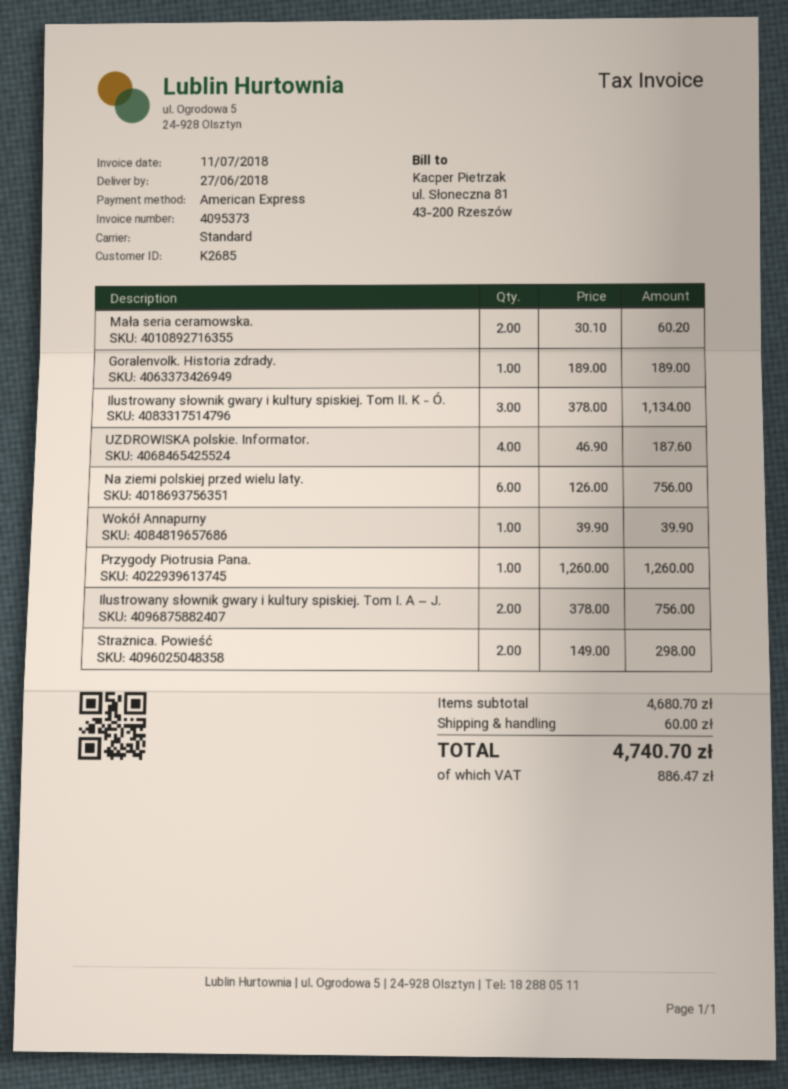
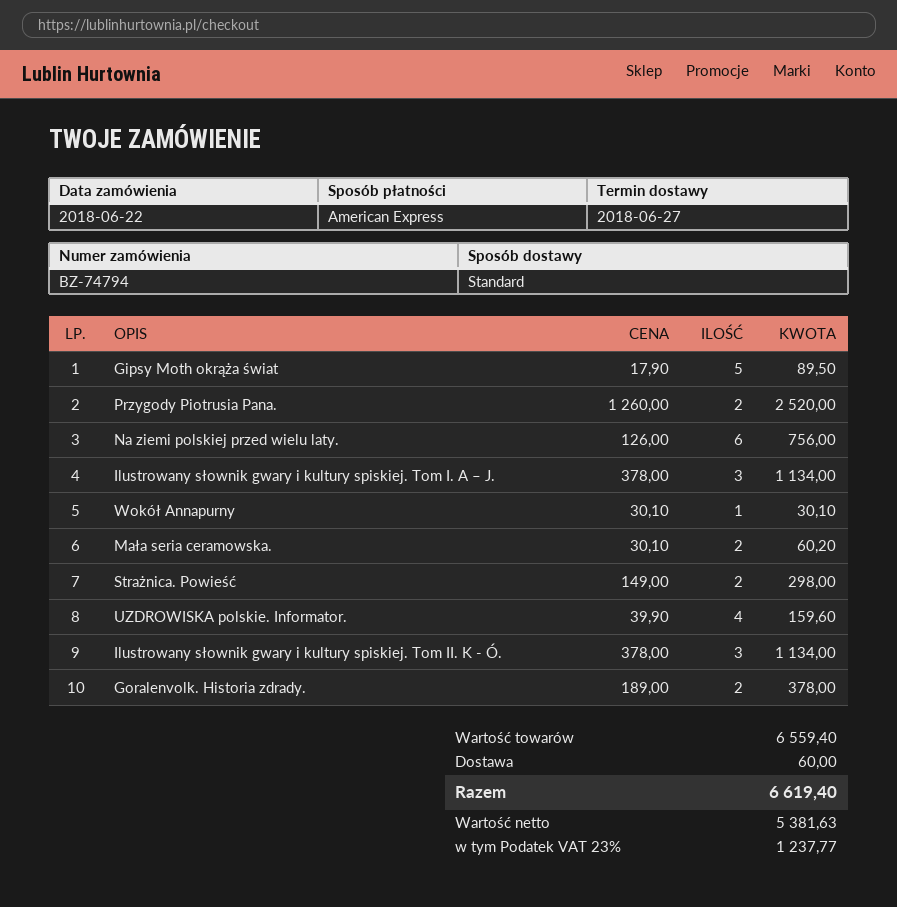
Goralenvolk. Historia zdrady.: 1 x 189.00 = 189.00 -> 2 x 189.00 = 378.00
UZDROWISKA polskie. Informator.: 4 x 46.90 = 187.60 -> 4 x 39.90 = 159.60
Wokół Annapurny: 1 x 39.90 = 39.90 -> 1 x 30.10 = 30.10
Przygody Piotrusia Pana.: 1 x 1260.00 = 1260.00 -> 2 x 1260.00 = 2520.00
Ilustrowany słownik gwary i kultury spiskiej. Tom I. A – J.: 2 x 378.00 = 756.00 -> 3 x 378.00 = 1134.00
Gipsy Moth okrąża świat: none -> 5 x 17.90 = 89.50
subtotal: 4680.70 -> 6559.40
tax: 886.47 -> 1237.77
total: 4740.70 -> 6619.40

